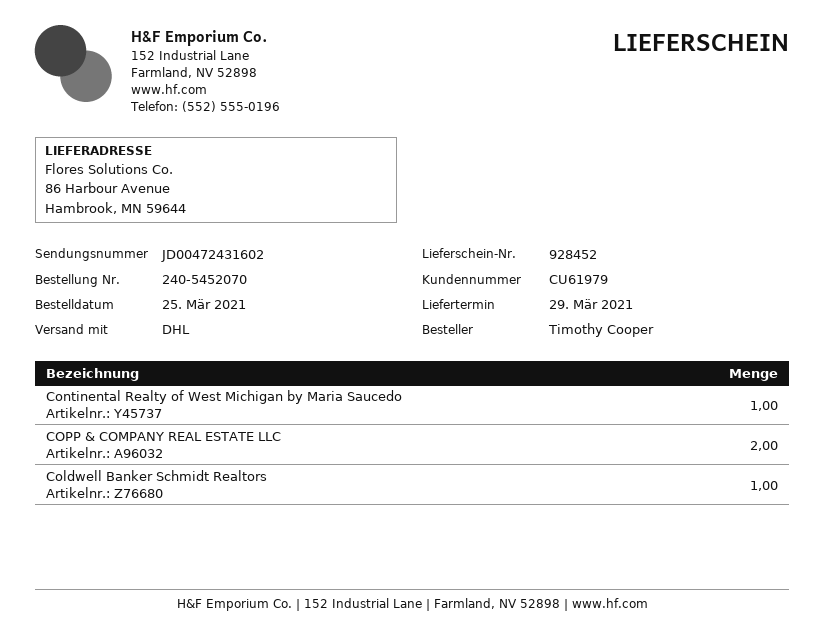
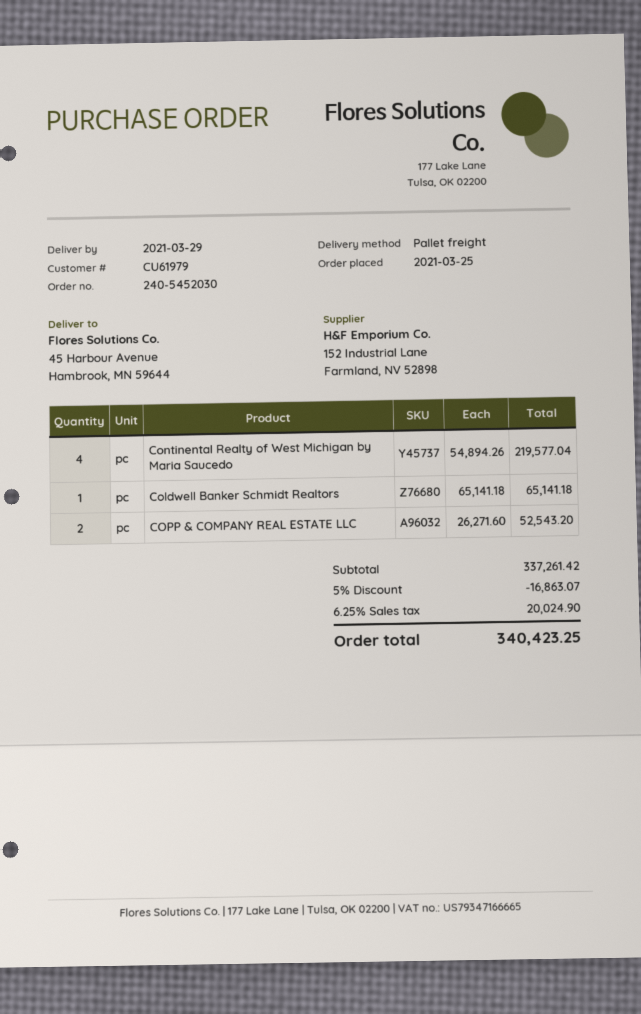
order number: 240-5452070 -> 240-5452030
shipping method: DHL -> pallet freight
ship to: 86 Harbour Avenue, Hambrook, MN 59644 -> 45 Harbour Avenue, Hambrook, MN 59644
Continental Realty of West Michigan by Maria Saucedo: 1 -> 4

